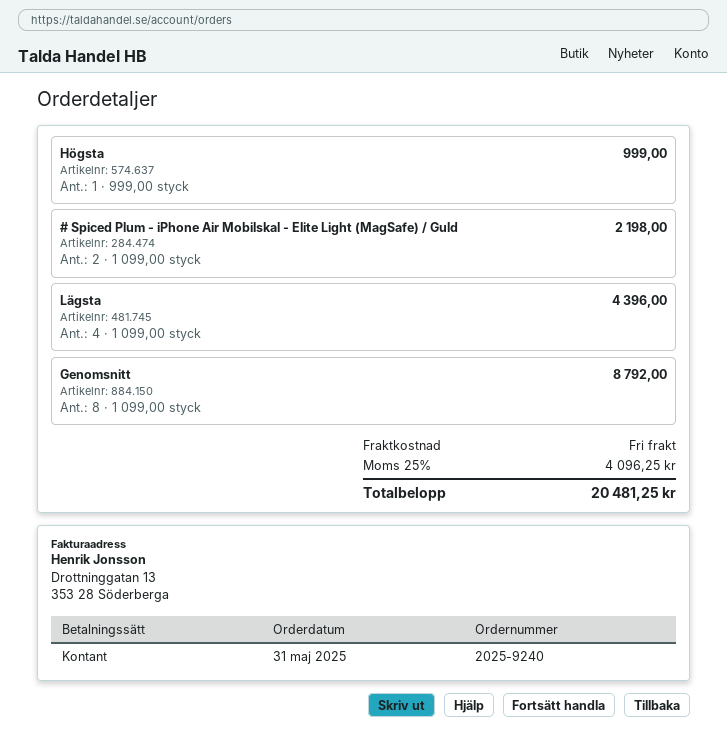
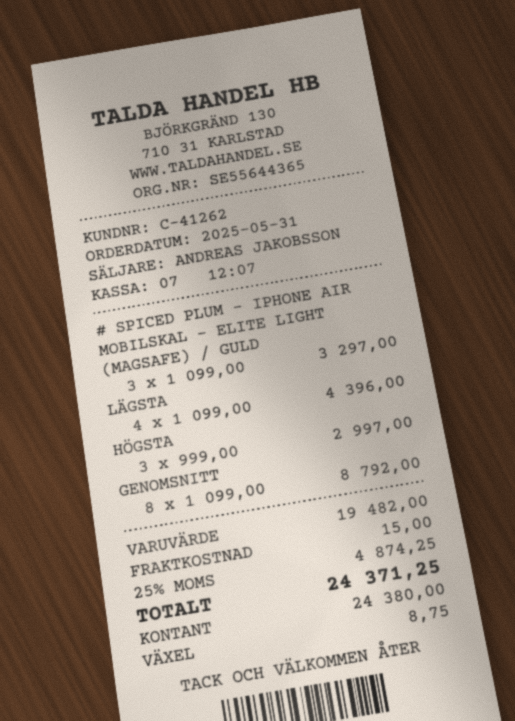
Högsta: 1 x 999.00 = 999.00 -> 3 x 999.00 = 2997.00
# Spiced Plum - iPhone Air Mobilskal - Elite Light (MagSafe) / Guld: 2 x 1099.00 = 2198.00 -> 3 x 1099.00 = 3297.00
shipping: 0.00 -> 15.00
tax: 25% = 4096.25 -> 25% = 4874.25
total: 20481.25 -> 24371.25

